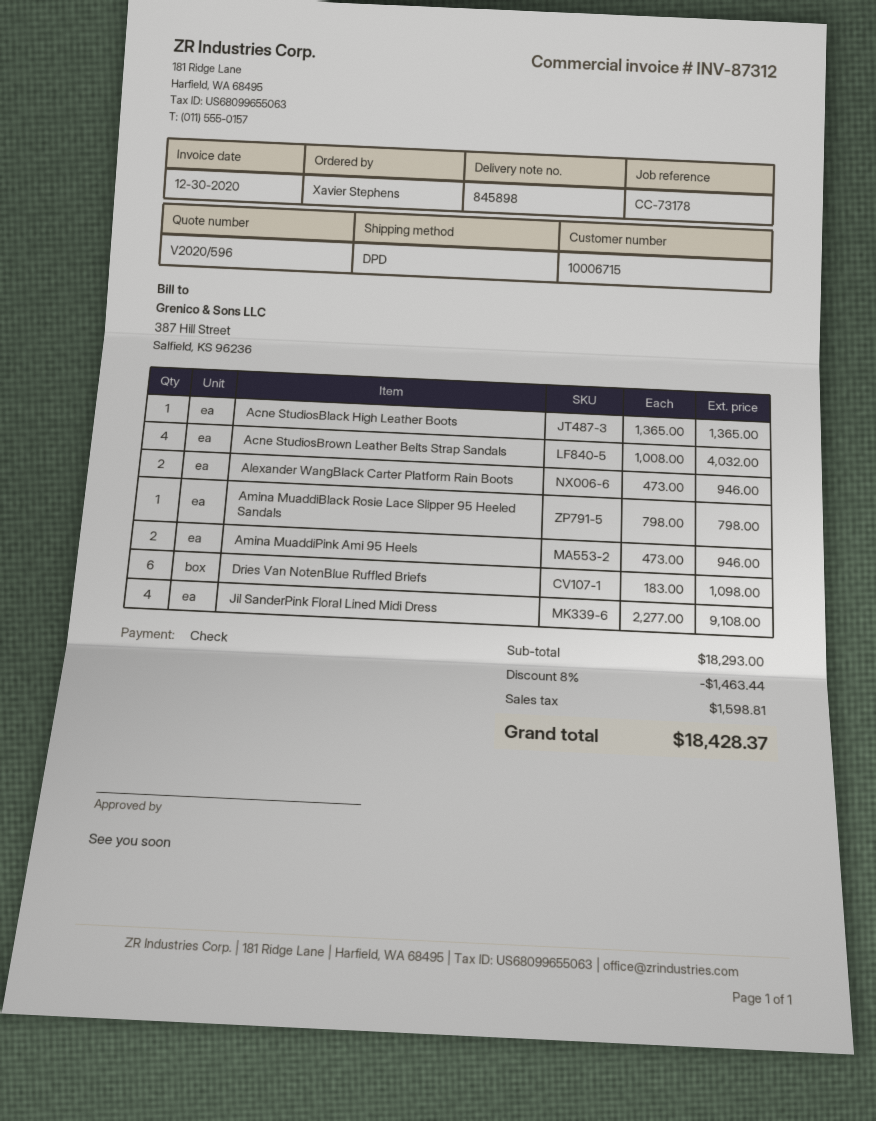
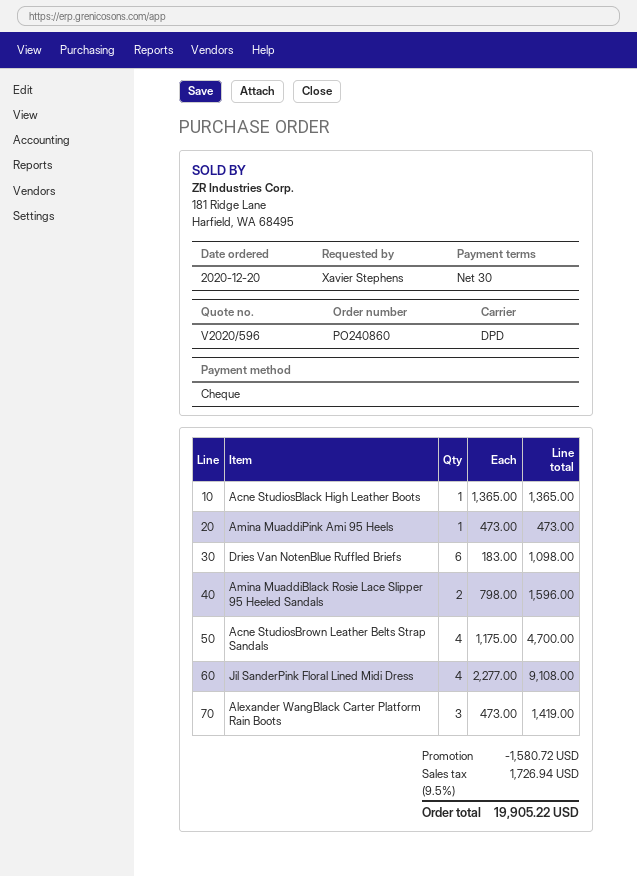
Acne StudiosBrown Leather Belts Strap Sandals: 4 x 1008.00 = 4032.00 -> 4 x 1175.00 = 4700.00
Alexander WangBlack Carter Platform Rain Boots: 2 x 473.00 = 946.00 -> 3 x 473.00 = 1419.00
Amina MuaddiBlack Rosie Lace Slipper 95 Heeled Sandals: 1 x 798.00 = 798.00 -> 2 x 798.00 = 1596.00
Amina MuaddiPink Ami 95 Heels: 2 x 473.00 = 946.00 -> 1 x 473.00 = 473.00
discount: 1463.44 -> 1580.72
tax: 1598.81 -> 1726.94
total: 18428.37 -> 19905.22

